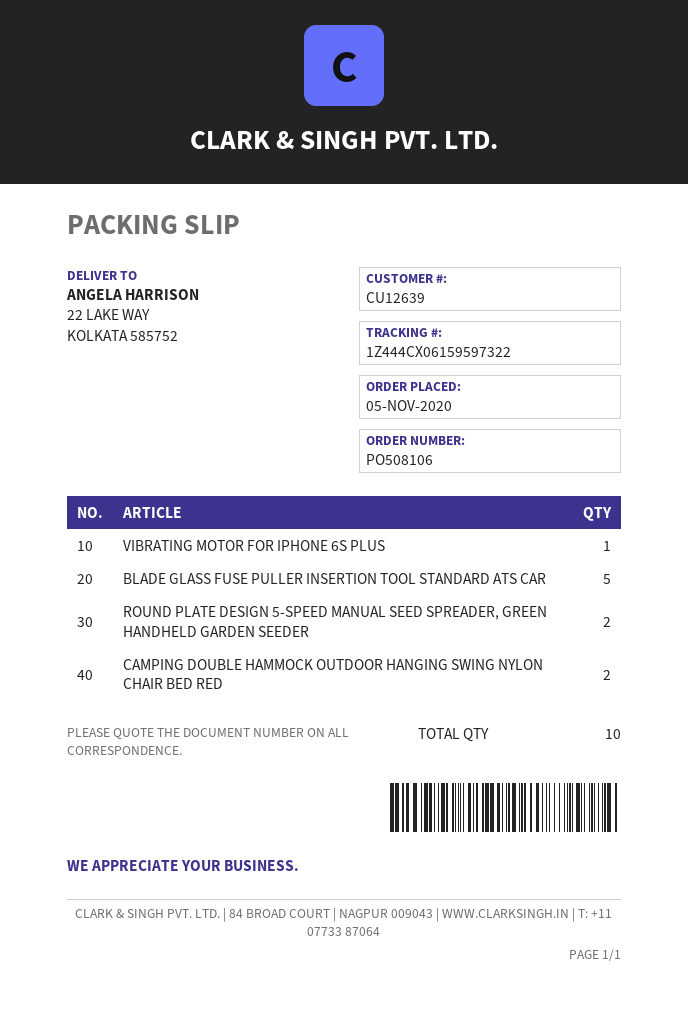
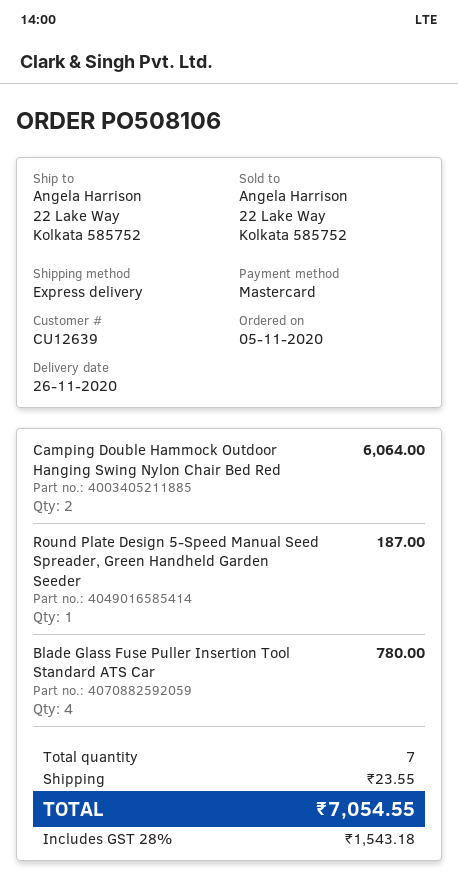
VIBRATING MOTOR FOR IPHONE 6S PLUS: 1 -> none
BLADE GLASS FUSE PULLER INSERTION TOOL STANDARD ATS CAR: 5 -> 4
ROUND PLATE DESIGN 5-SPEED MANUAL SEED SPREADER, GREEN HANDHELD GARDEN SEEDER: 2 -> 1
total quantity: 10 -> 7

